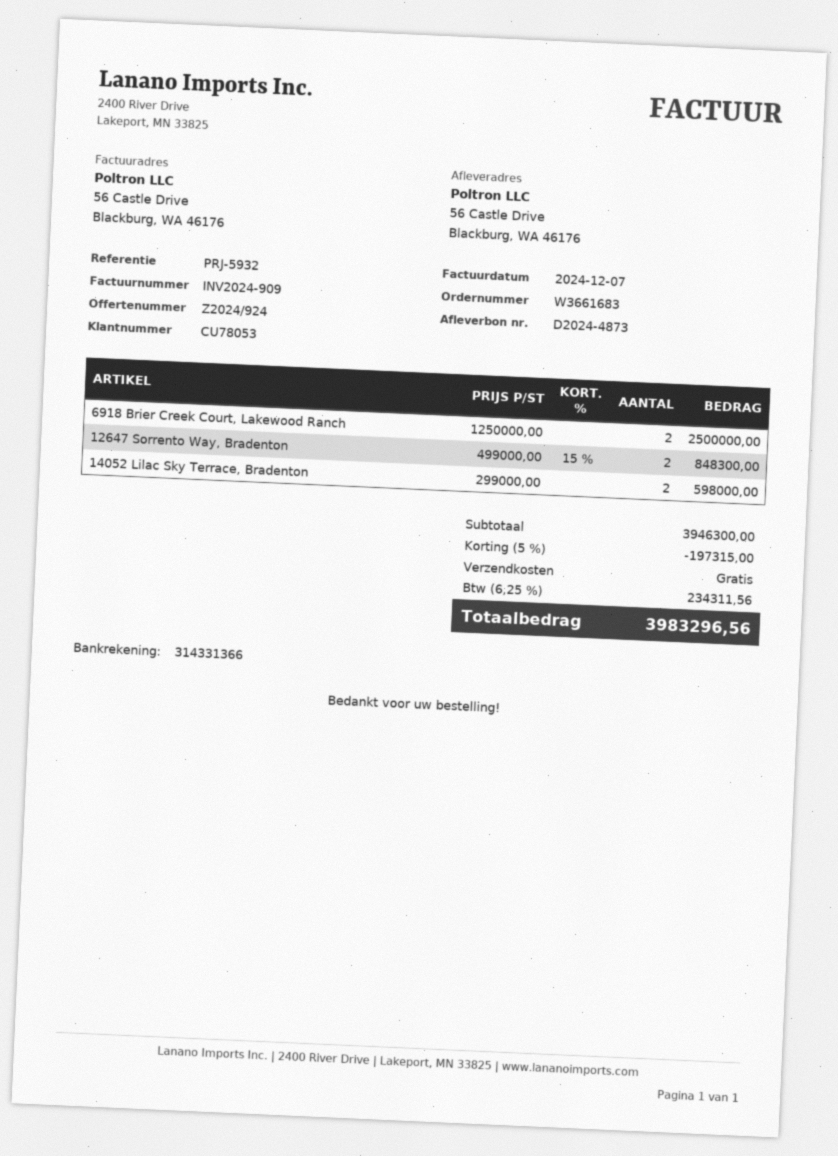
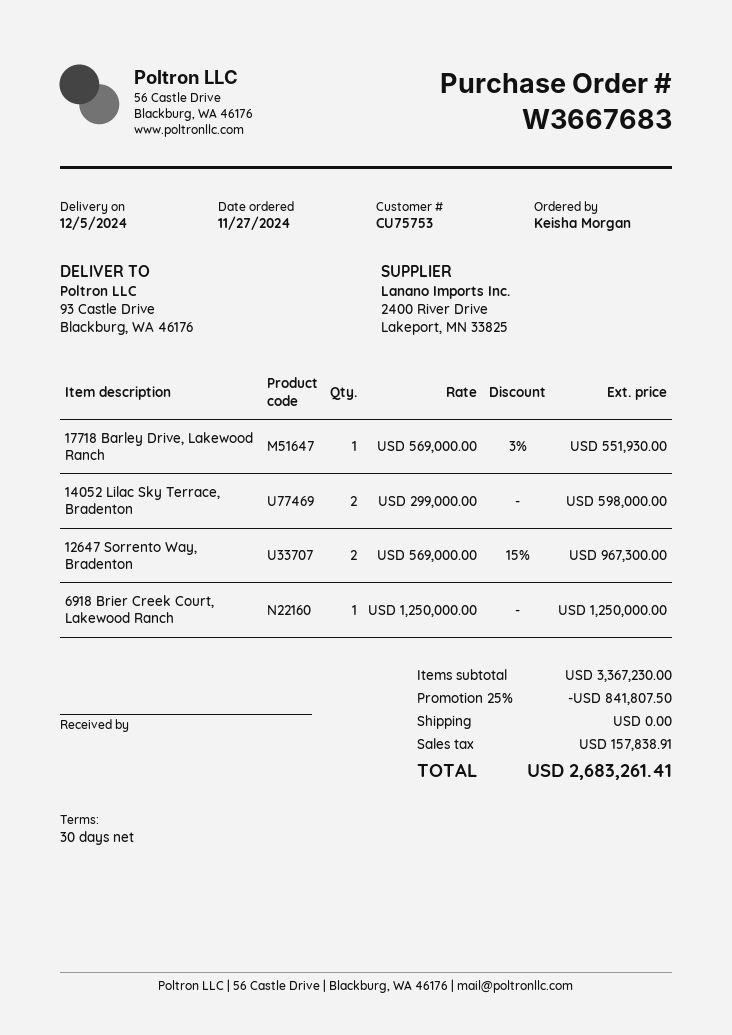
order number: W3661683 -> W3667683
customer number: CU78053 -> CU75753
ship to: 56 Castle Drive, Blackburg, WA 46176 -> 93 Castle Drive, Blackburg, WA 46176
6918 Brier Creek Court, Lakewood Ranch: 2 x 1250000.00 = 2500000.00 -> 1 x 1250000.00 = 1250000.00
12647 Sorrento Way, Bradenton: 2 x 499000.00 - 15% = 848300.00 -> 2 x 569000.00 - 15% = 967300.00
17718 Barley Drive, Lakewood Ranch: none -> 1 x 569000.00 - 3% = 551930.00
subtotal: 3946300.00 -> 3367230.00
discount: 5% = 197315.00 -> 25% = 841807.50
tax: 234311.56 -> 157838.91
total: 3983296.56 -> 2683261.41

